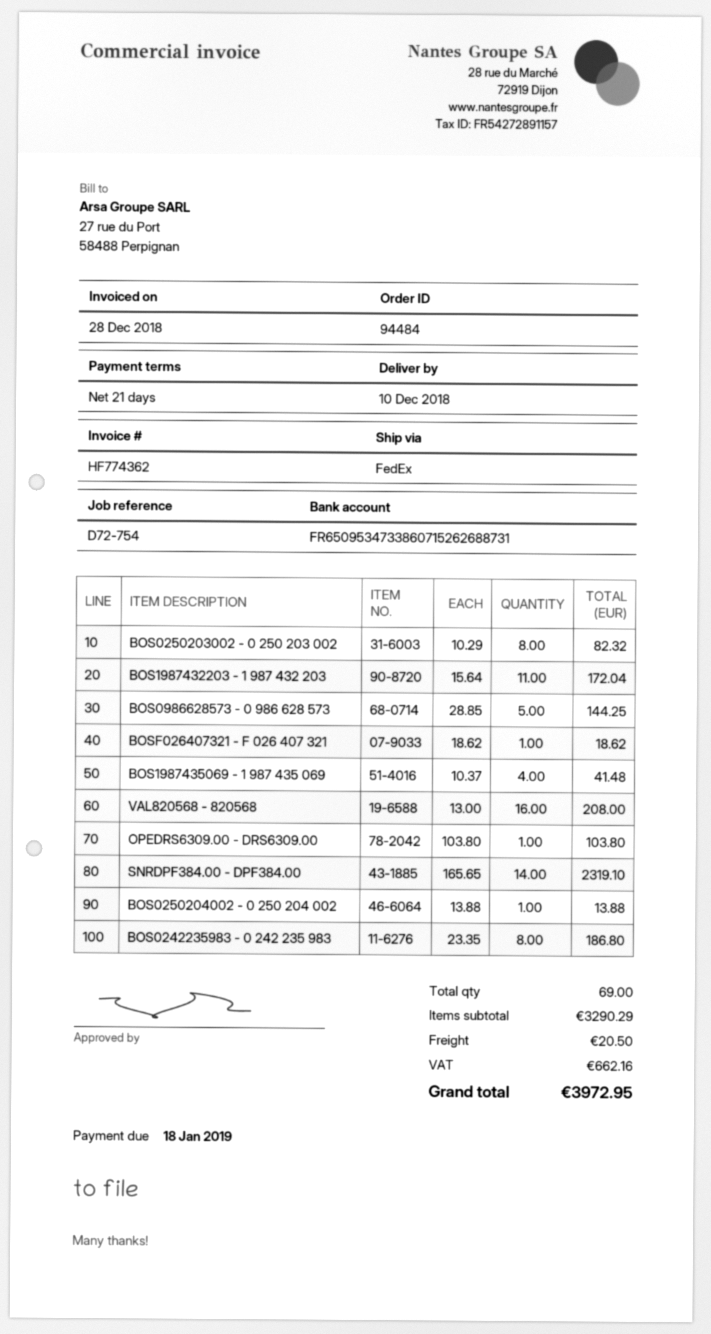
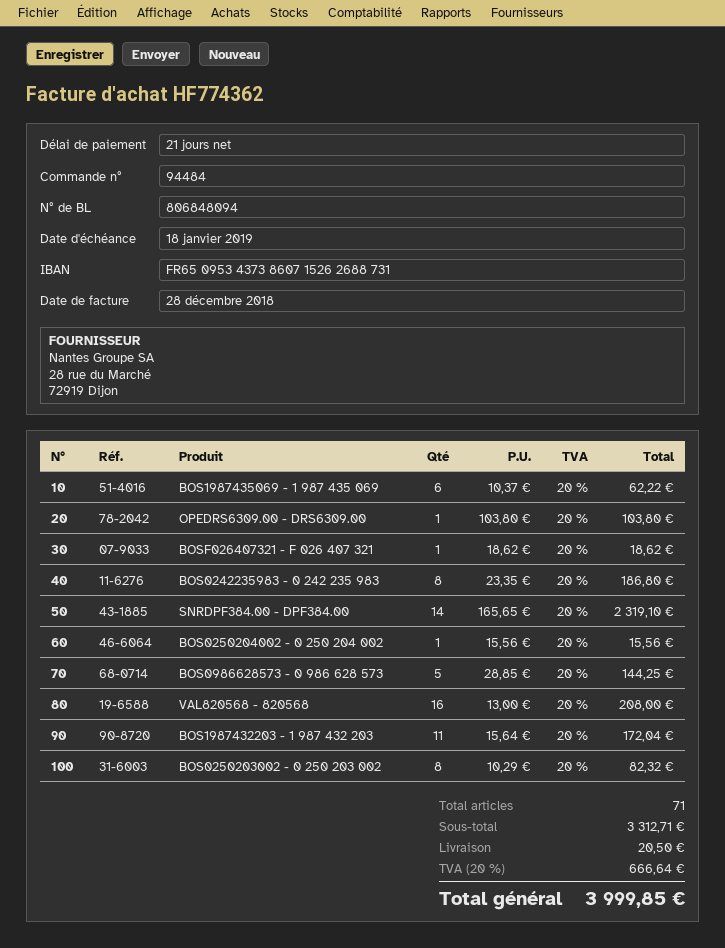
bank account: FR6509534733860715262688731 -> FR6509534373860715262688731
BOS1987435069 - 1 987 435 069: 4 x 10.37 = 41.48 -> 6 x 10.37 = 62.22
BOS0250204002 - 0 250 204 002: 1 x 13.88 = 13.88 -> 1 x 15.56 = 15.56
total quantity: 69 -> 71
subtotal: 3290.29 -> 3312.71
tax: 662.16 -> 666.64
total: 3972.95 -> 3999.85

